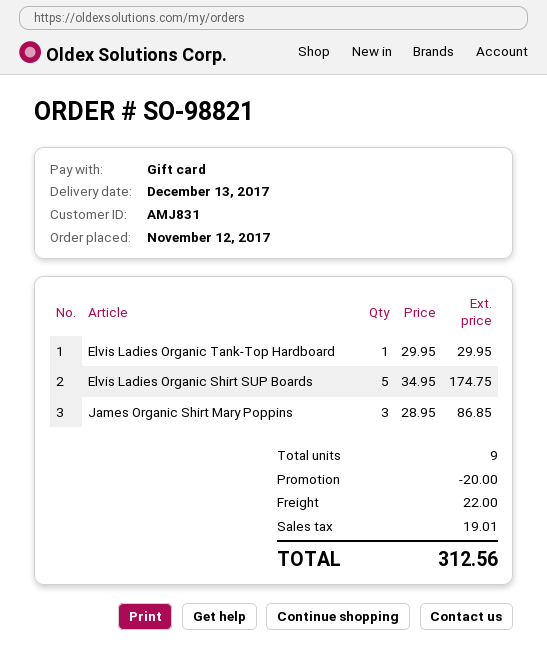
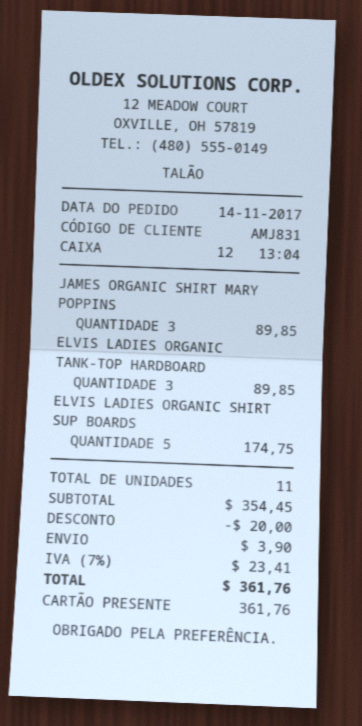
order date: 2017-11-12 -> 2017-11-14
Elvis Ladies Organic Tank-Top Hardboard: 1 for 29.95 -> 3 for 89.85
James Organic Shirt Mary Poppins: 3 for 86.85 -> 3 for 89.85
total quantity: 9 -> 11
shipping: 22.00 -> 3.90
tax: 19.01 -> 23.41
total: 312.56 -> 361.76

